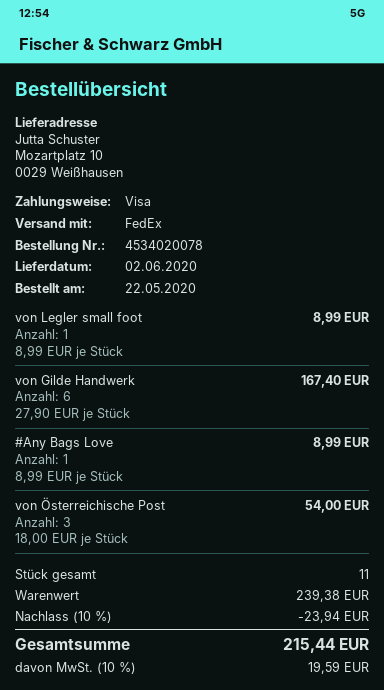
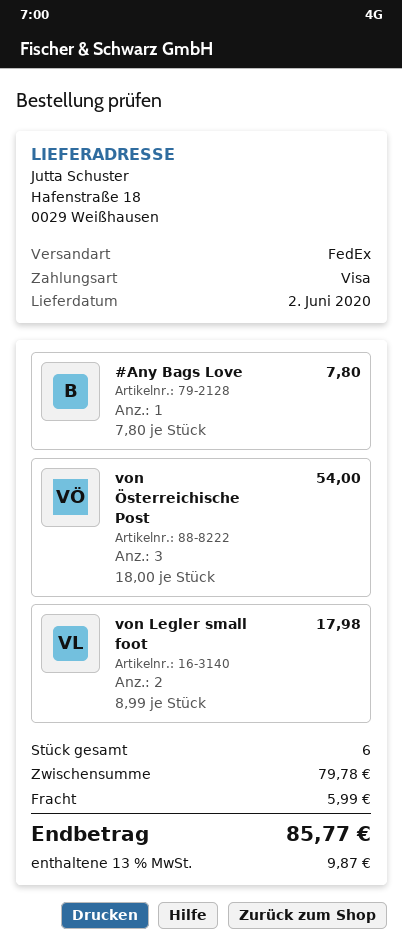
ship to: Mozartplatz 10, 0029 Weißhausen -> Hafenstraße 18, 0029 Weißhausen
von Legler small foot: 1 x 8.99 = 8.99 -> 2 x 8.99 = 17.98
von Gilde Handwerk: 6 x 27.90 = 167.40 -> none
#Any Bags Love: 1 x 8.99 = 8.99 -> 1 x 7.80 = 7.80
total quantity: 11 -> 6
subtotal: 239.38 -> 79.78
discount: 10% = 23.94 -> none
shipping: none -> 5.99
tax: 10% = 19.59 -> 13% = 9.87
total: 215.44 -> 85.77

